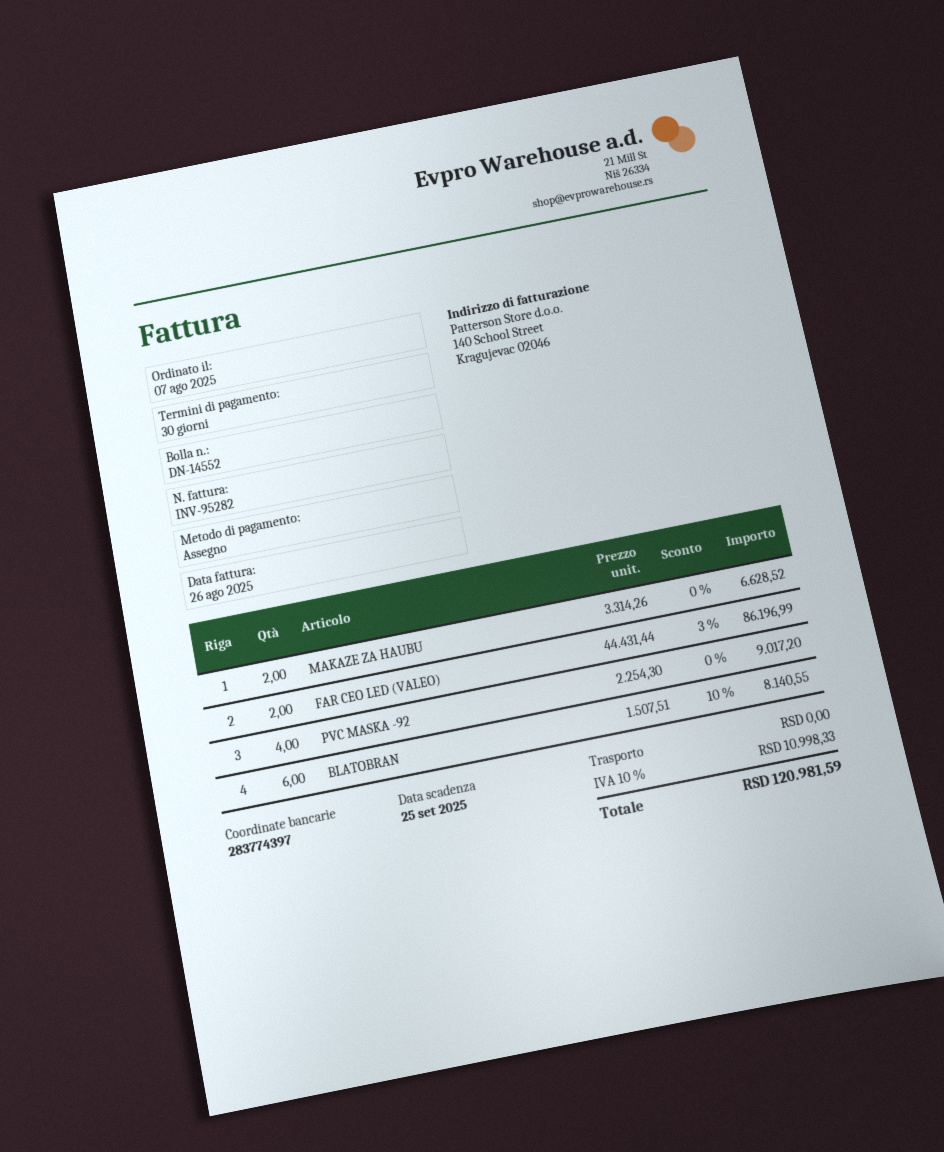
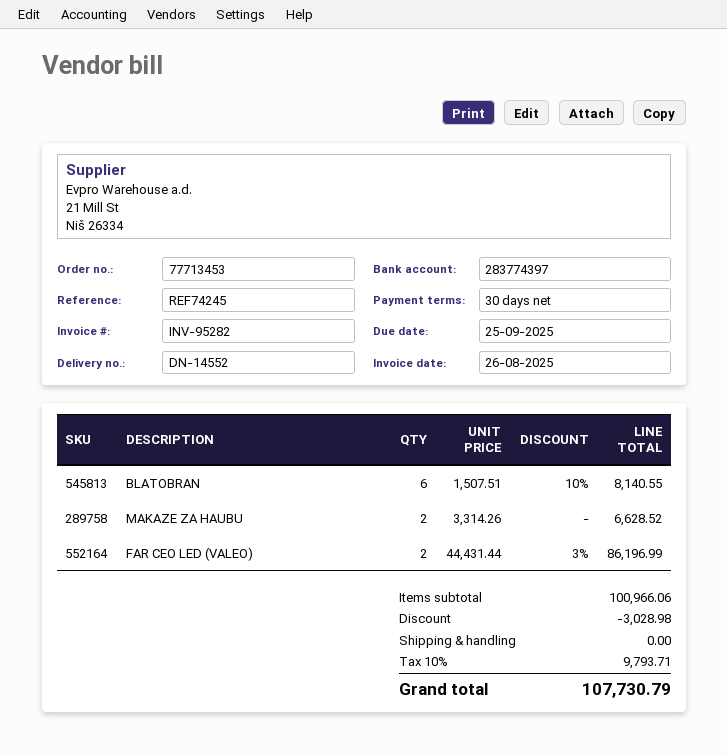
PVC MASKA -92: 4 x 2254.30 = 9017.20 -> none
discount: none -> 3028.98
tax: 10% = 10998.33 -> 10% = 9793.71
total: 120981.59 -> 107730.79

